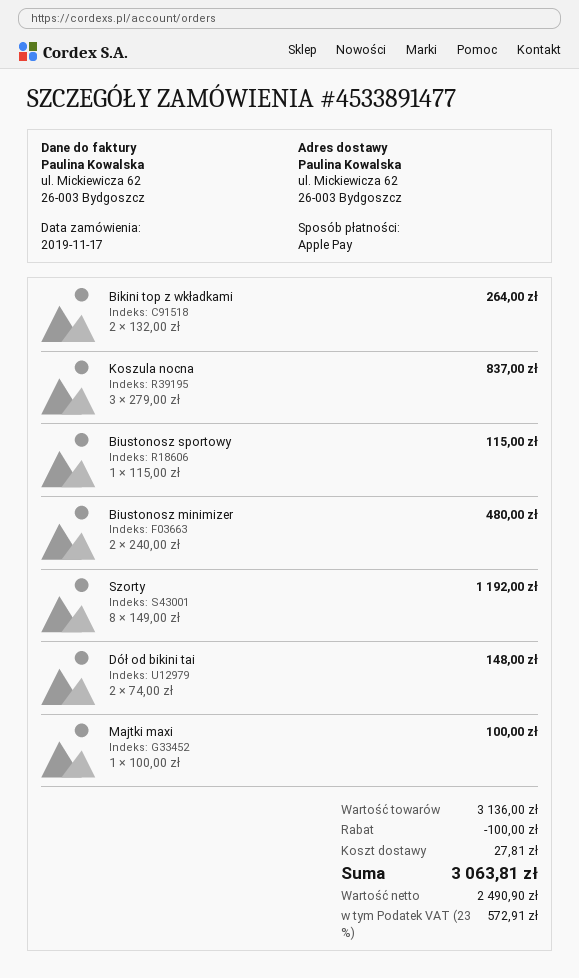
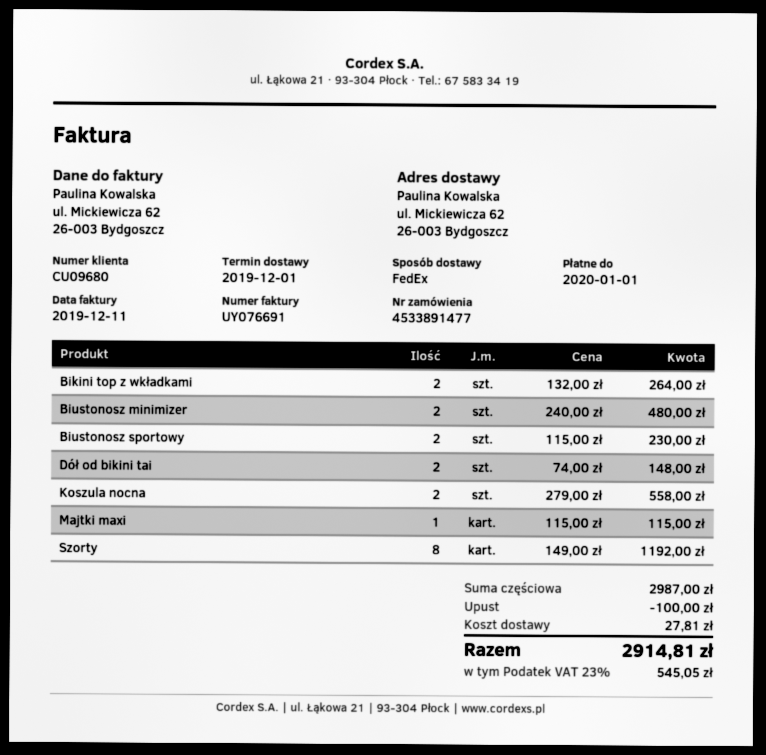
Koszula nocna: 3 x 279.00 = 837.00 -> 2 x 279.00 = 558.00
Biustonosz sportowy: 1 x 115.00 = 115.00 -> 2 x 115.00 = 230.00
Majtki maxi: 1 x 100.00 = 100.00 -> 1 x 115.00 = 115.00
subtotal: 3136.00 -> 2987.00
tax: 23% = 572.91 -> 23% = 545.05
total: 3063.81 -> 2914.81

